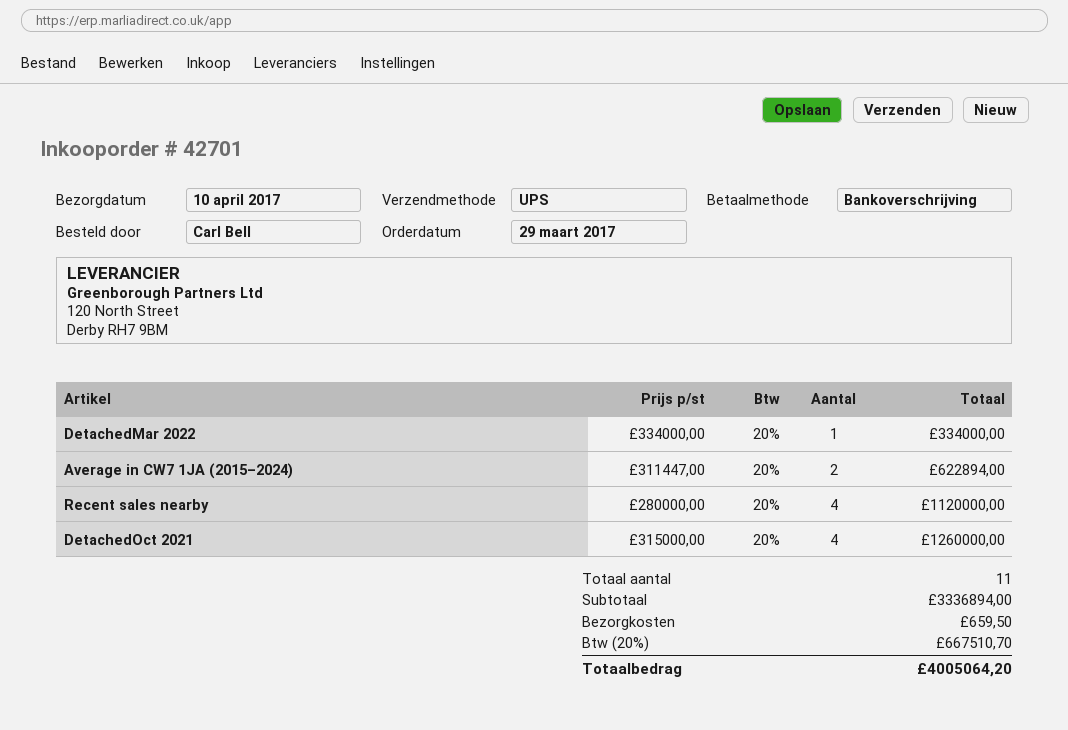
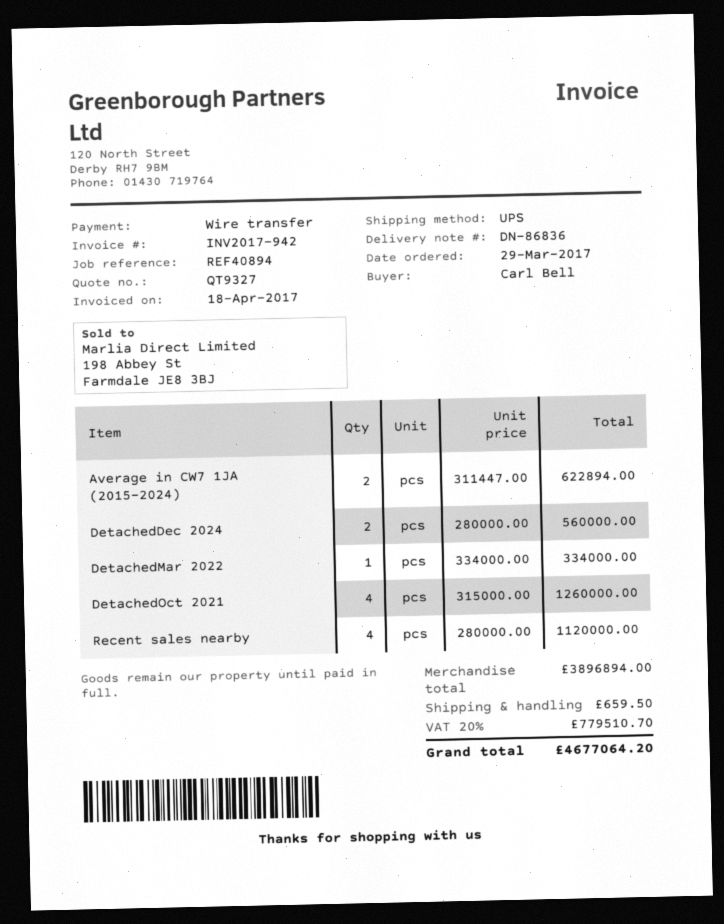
DetachedDec 2024: none -> 2 x 280000.00 = 560000.00
subtotal: 3336894.00 -> 3896894.00
tax: 20% = 667510.70 -> 20% = 779510.70
total: 4005064.20 -> 4677064.20

